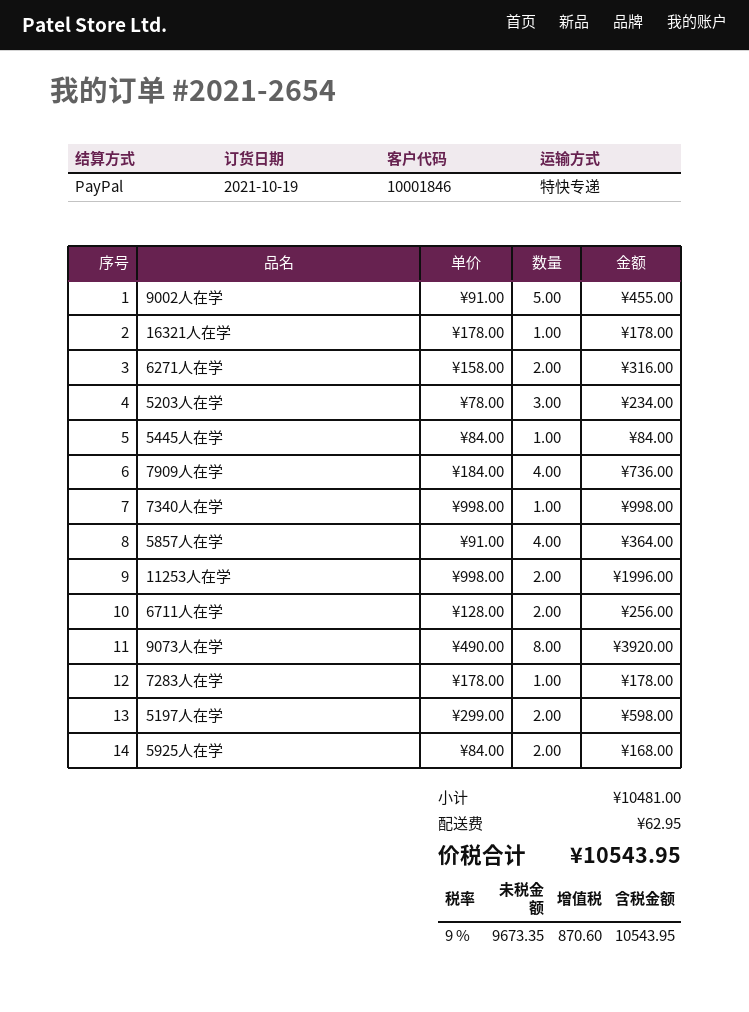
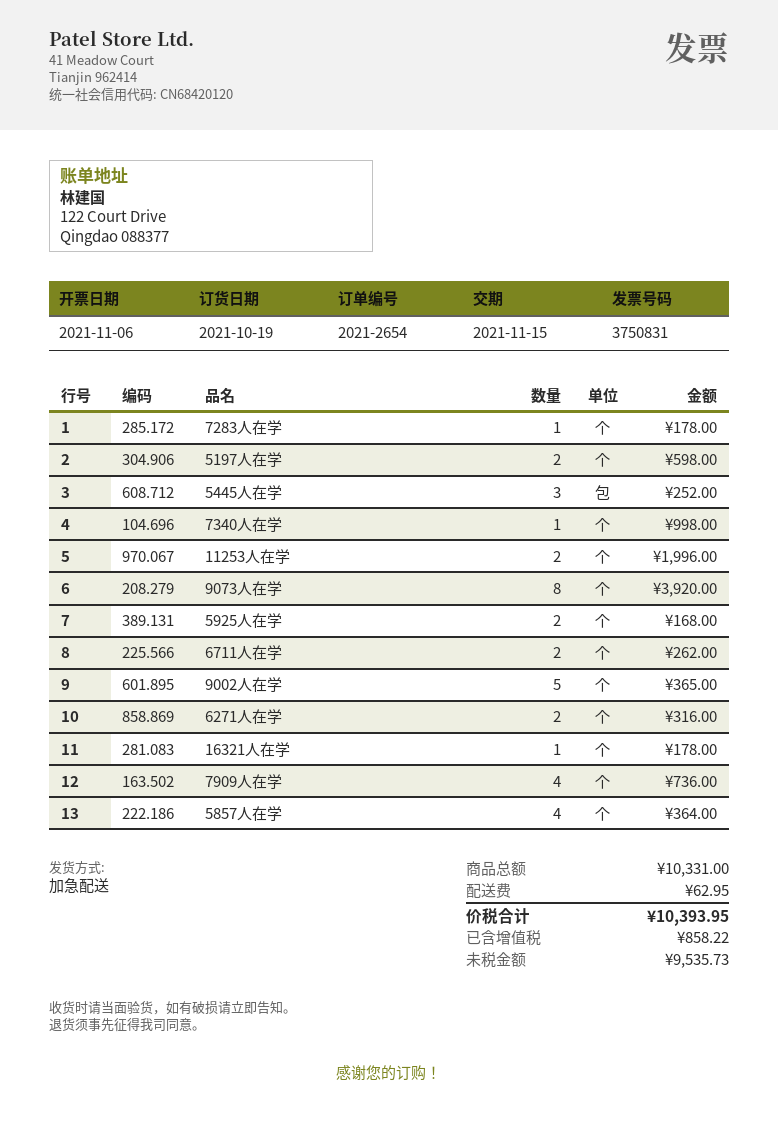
9002人在学: 5 for 455.00 -> 5 for 365.00
5203人在学: 3 for 234.00 -> none
5445人在学: 1 for 84.00 -> 3 for 252.00
6711人在学: 2 for 256.00 -> 2 for 262.00
subtotal: 10481.00 -> 10331.00
net: 9673.35 -> 9535.73
tax: 870.60 -> 858.22
total: 10543.95 -> 10393.95

